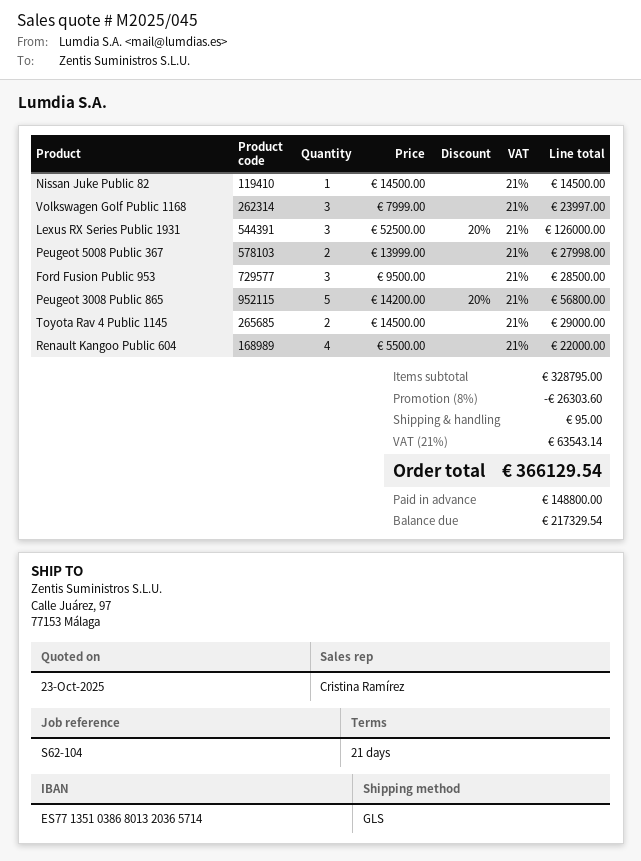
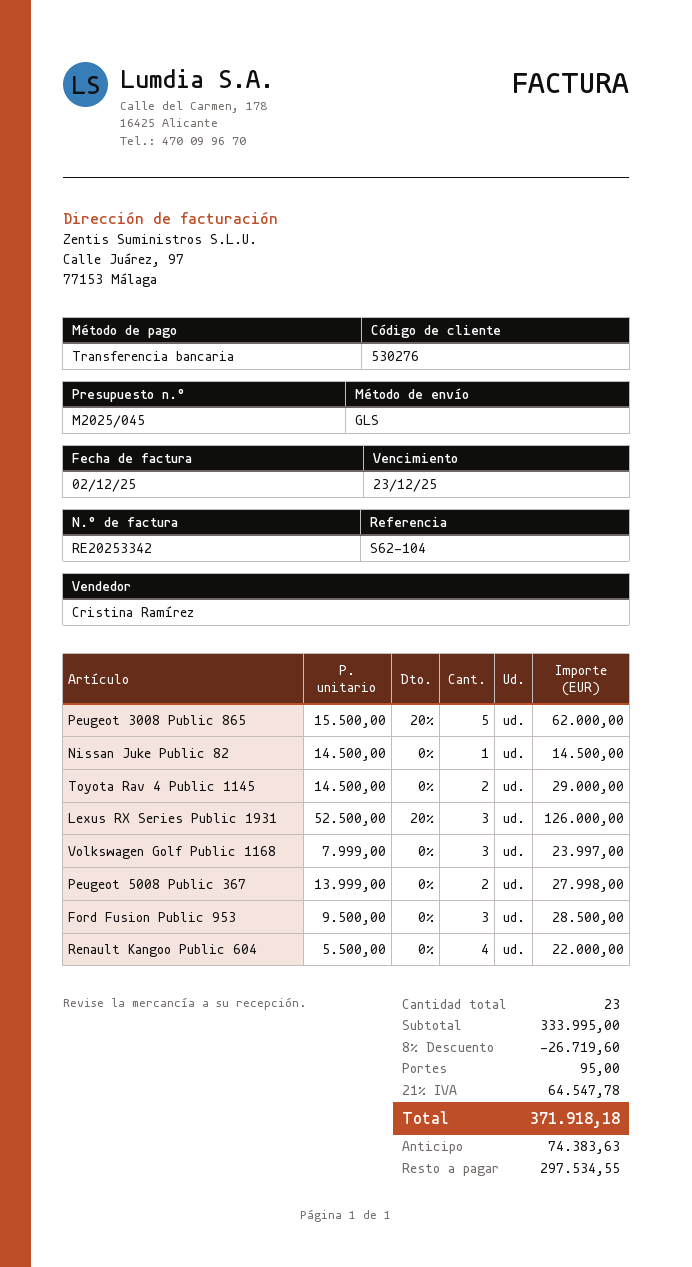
Peugeot 3008 Public 865: 5 x 14200.00 - 20% = 56800.00 -> 5 x 15500.00 - 20% = 62000.00
subtotal: 328795.00 -> 333995.00
discount: 8% = 26303.60 -> 8% = 26719.60
tax: 21% = 63543.14 -> 21% = 64547.78
total: 366129.54 -> 371918.18
deposit: 148800.00 -> 74383.63
balance: 217329.54 -> 297534.55

